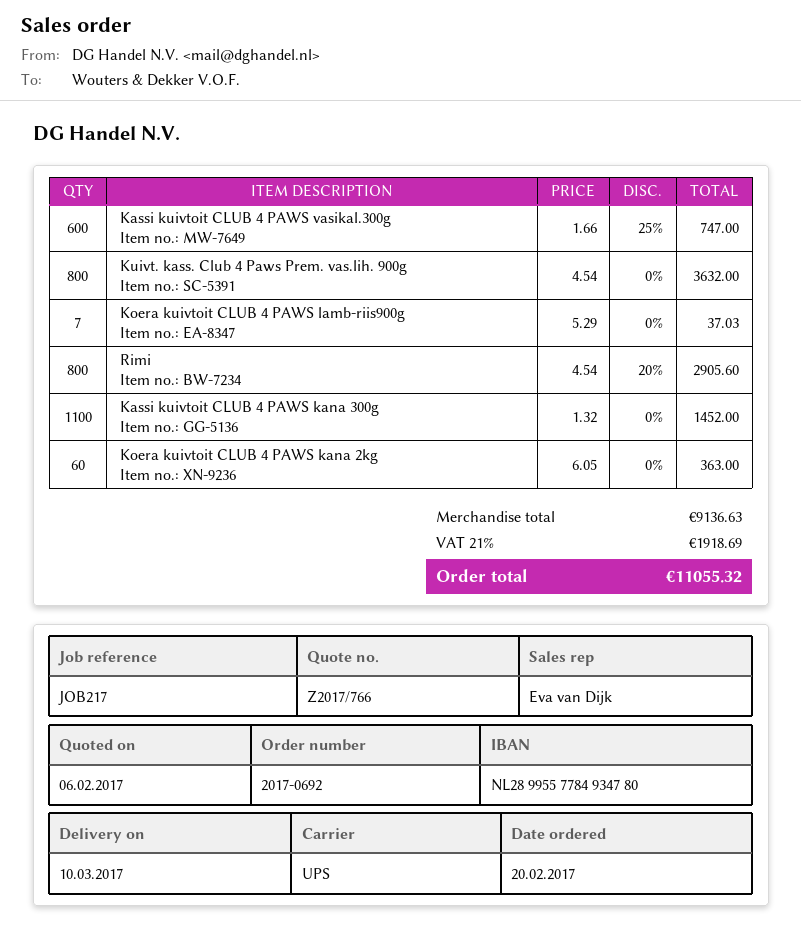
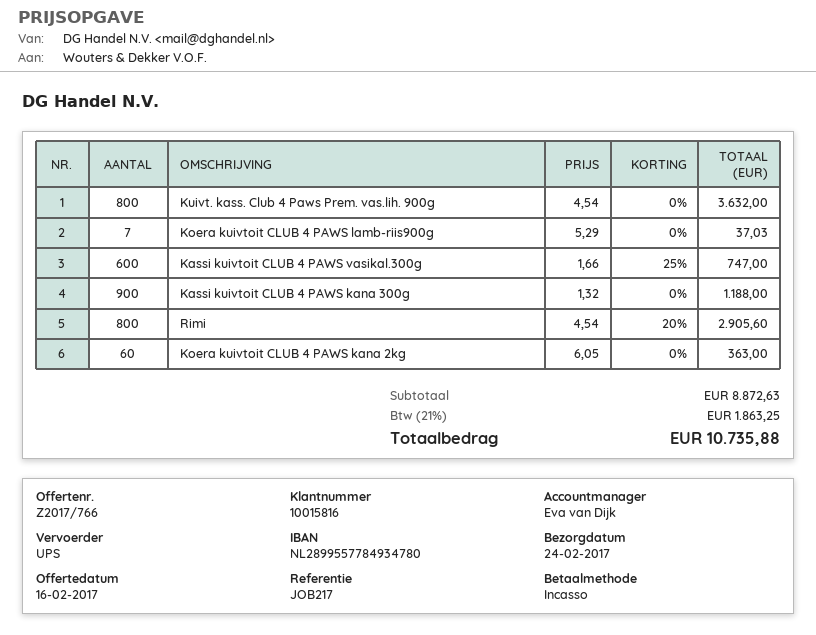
quote date: 2017-02-06 -> 2017-02-16
delivery date: 2017-03-10 -> 2017-02-24
Kassi kuivtoit CLUB 4 PAWS kana 300g: 1100 x 1.32 = 1452.00 -> 900 x 1.32 = 1188.00
subtotal: 9136.63 -> 8872.63
tax: 21% = 1918.69 -> 21% = 1863.25
total: 11055.32 -> 10735.88

